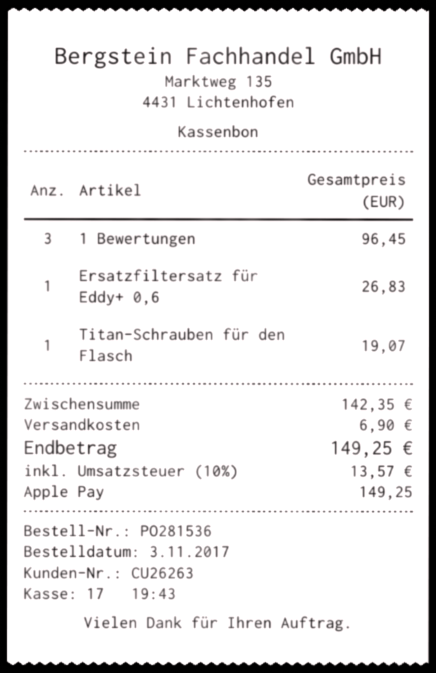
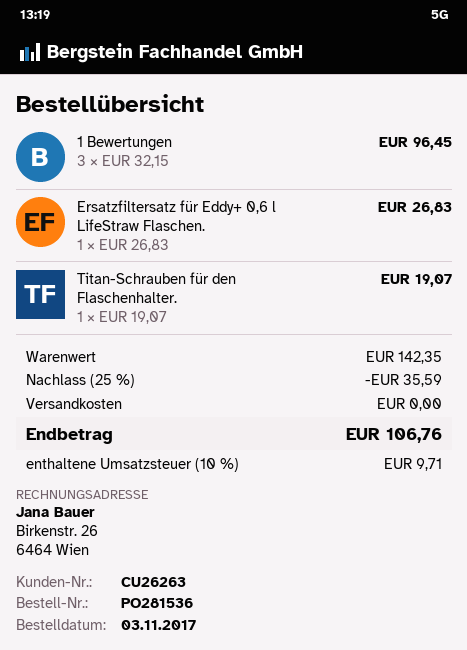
discount: none -> 25% = 35.59
shipping: 6.90 -> 0.00
tax: 10% = 13.57 -> 10% = 9.71
total: 149.25 -> 106.76

